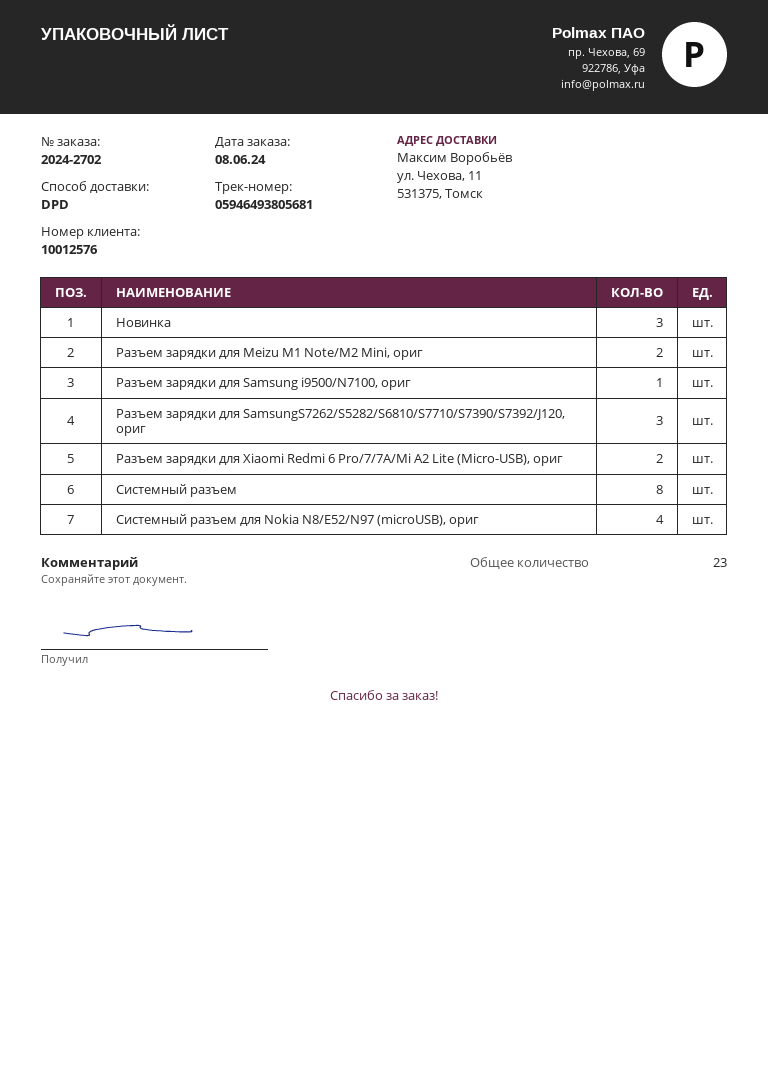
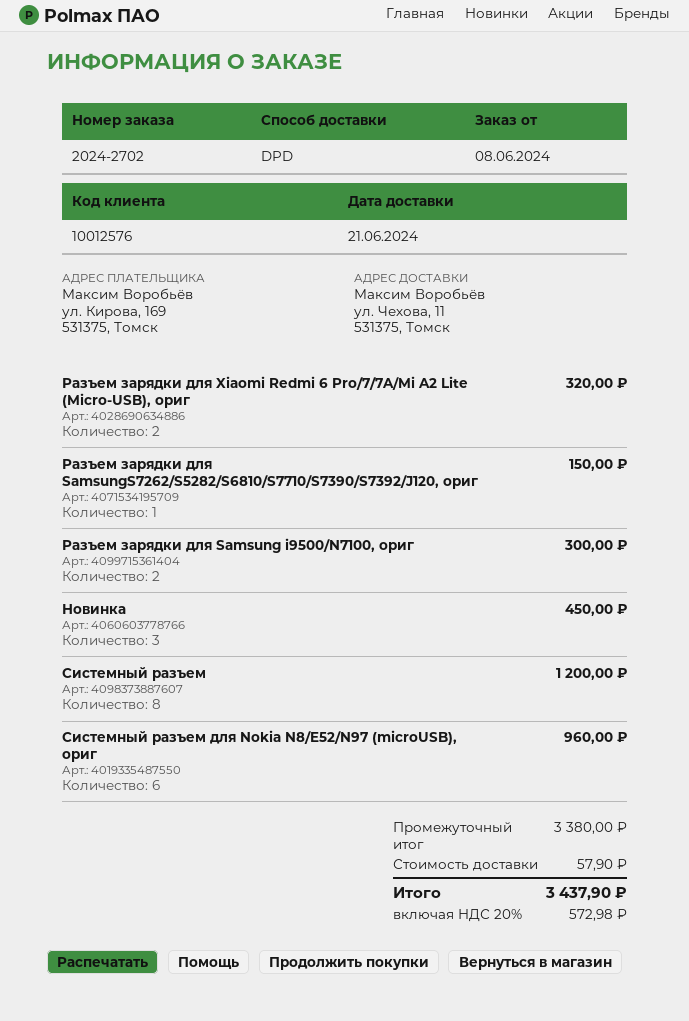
Разъем зарядки для Meizu M1 Note/M2 Mini, ориг: 2 -> none
Разъем зарядки для Samsung i9500/N7100, ориг: 1 -> 2
Разъем зарядки для SamsungS7262/S5282/S6810/S7710/S7390/S7392/J120, ориг: 3 -> 1
Системный разъем для Nokia N8/E52/N97 (microUSB), ориг: 4 -> 6

